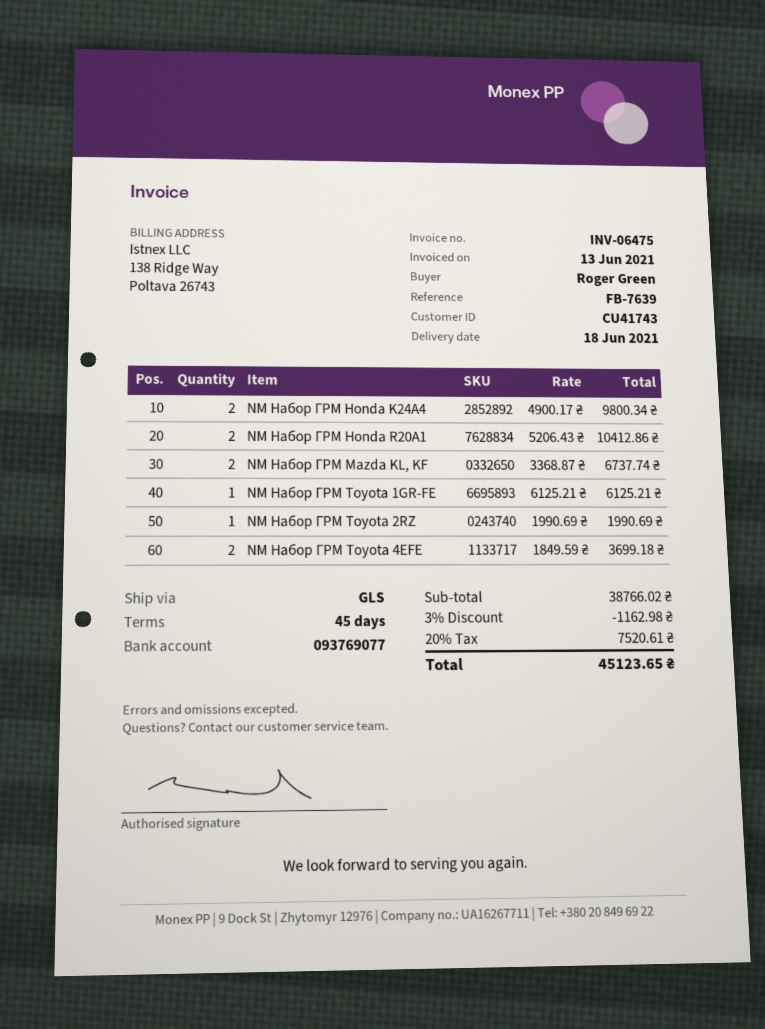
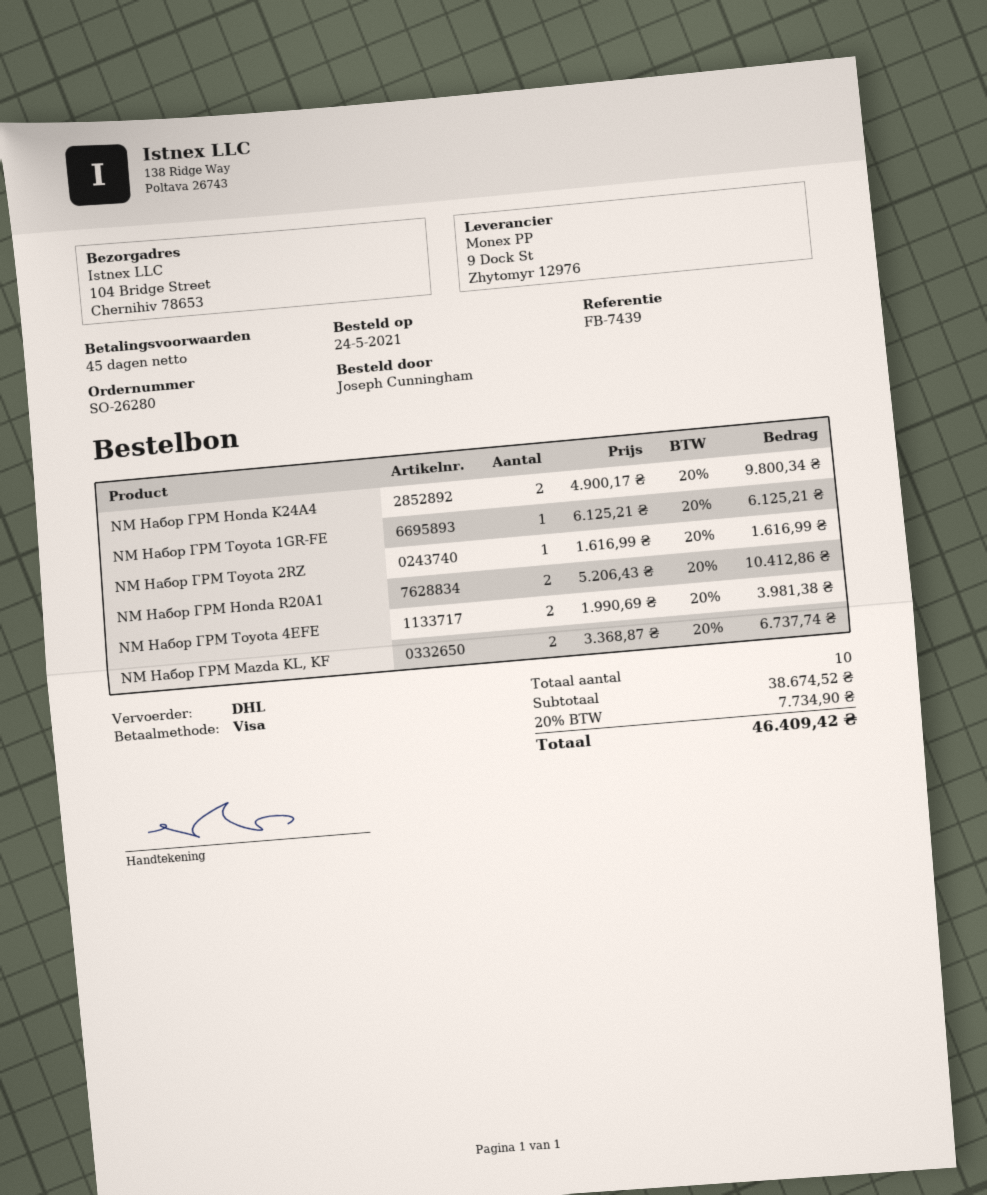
reference: FB-7639 -> FB-7439
ordered by: Roger Green -> Joseph Cunningham
shipping method: GLS -> DHL
NM Набор ГРМ Toyota 2RZ: 1 x 1990.69 = 1990.69 -> 1 x 1616.99 = 1616.99
NM Набор ГРМ Toyota 4EFE: 2 x 1849.59 = 3699.18 -> 2 x 1990.69 = 3981.38
subtotal: 38766.02 -> 38674.52
discount: 3% = 1162.98 -> none
tax: 20% = 7520.61 -> 20% = 7734.90
total: 45123.65 -> 46409.42

